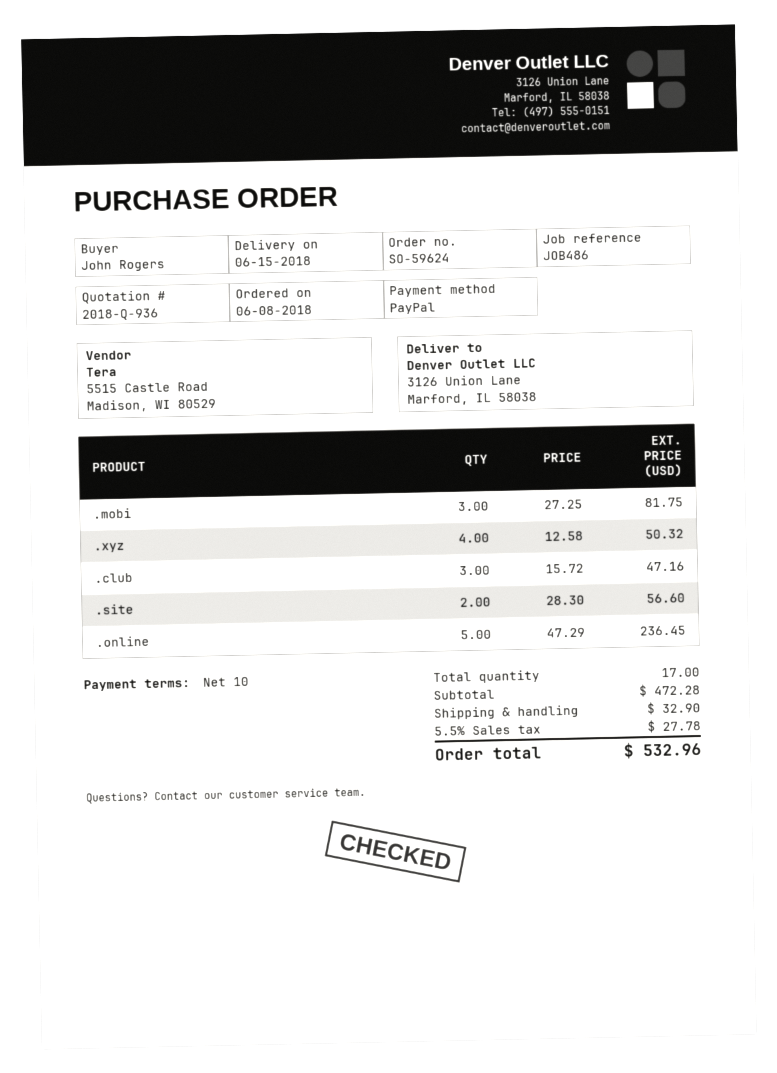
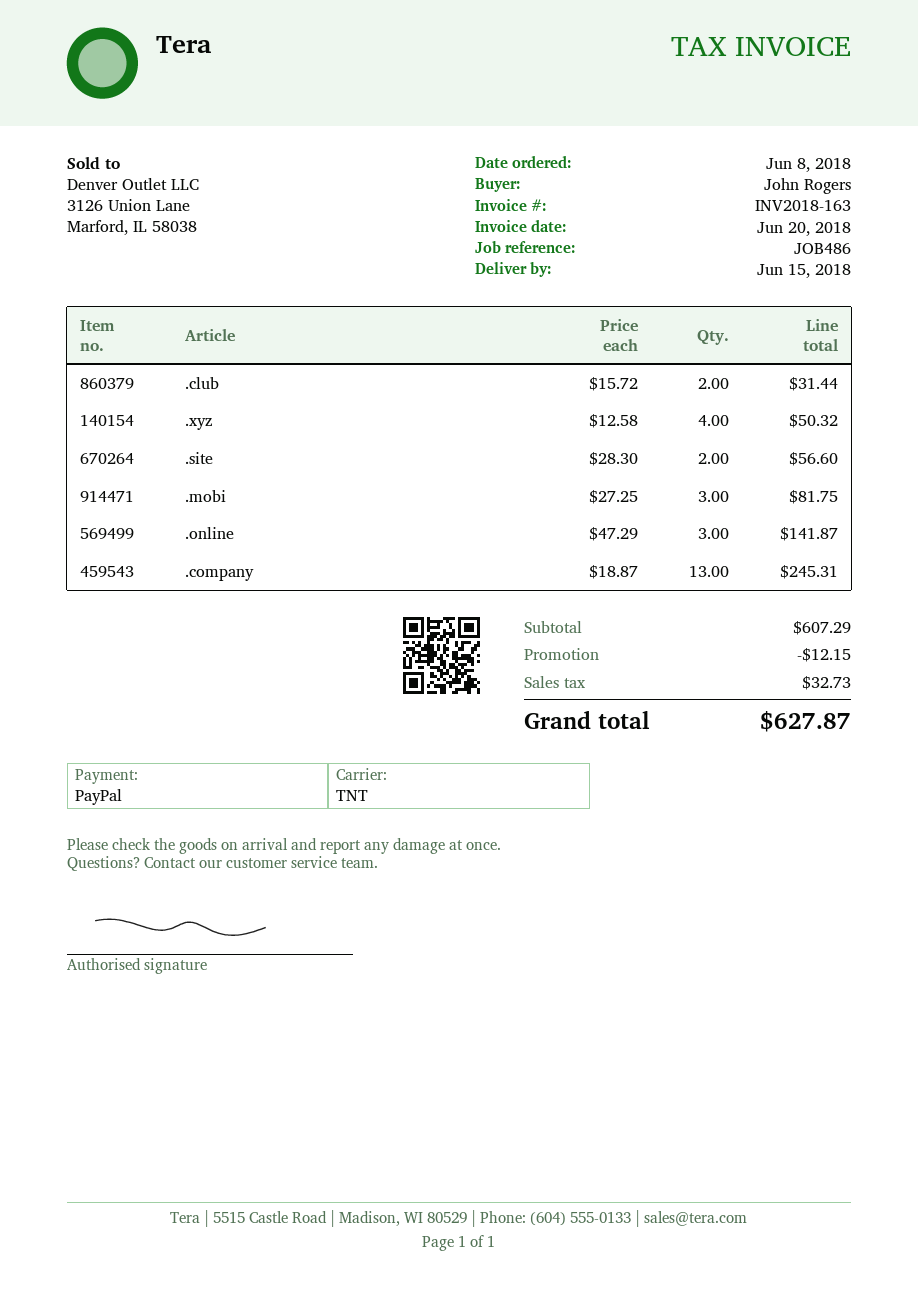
.club: 3 x 15.72 = 47.16 -> 2 x 15.72 = 31.44
.online: 5 x 47.29 = 236.45 -> 3 x 47.29 = 141.87
.company: none -> 13 x 18.87 = 245.31
subtotal: 472.28 -> 607.29
discount: none -> 12.15
shipping: 32.90 -> none
tax: 27.78 -> 32.73
total: 532.96 -> 627.87

